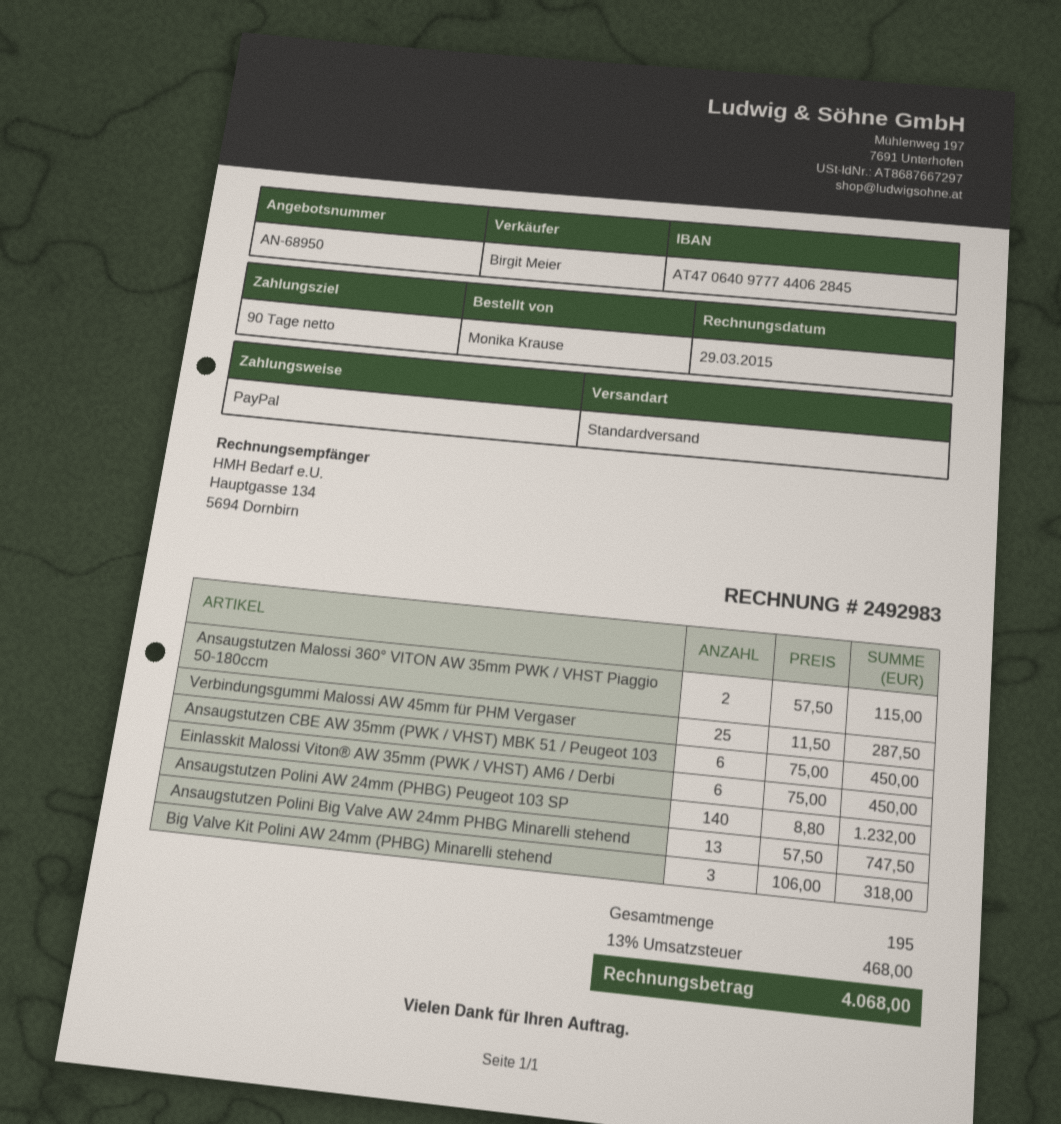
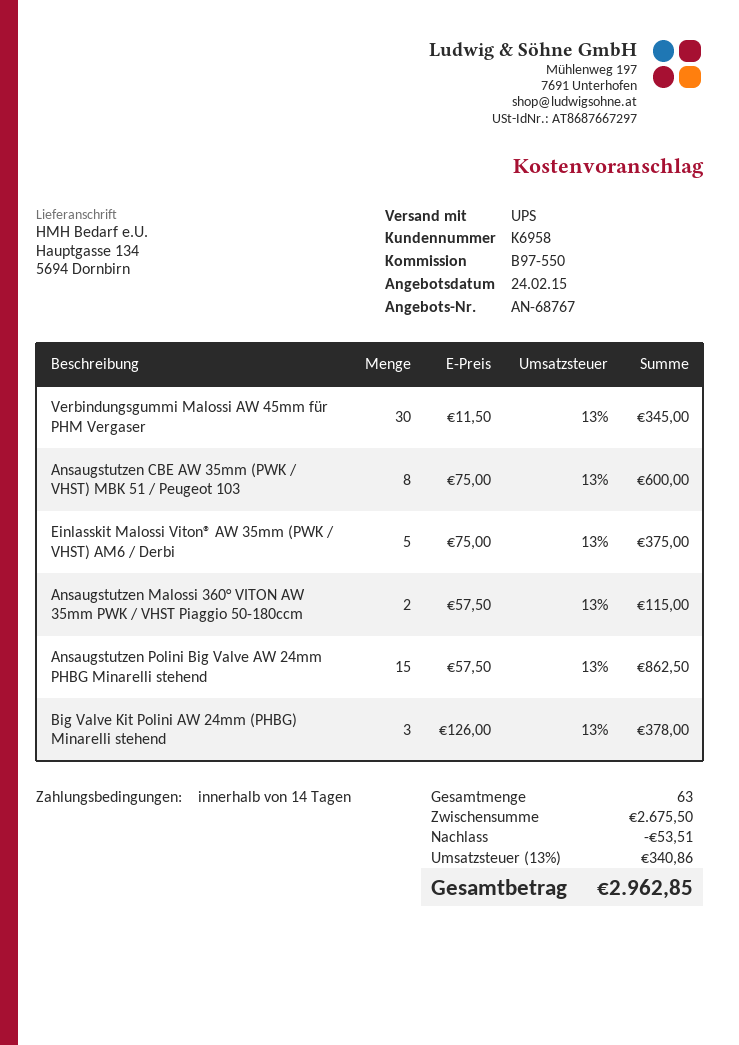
quote number: AN-68950 -> AN-68767
payment terms: 90 days -> 14 days
shipping method: standard -> UPS
Verbindungsgummi Malossi AW 45mm für PHM Vergaser: 25 x 11.50 = 287.50 -> 30 x 11.50 = 345.00
Ansaugstutzen CBE AW 35mm (PWK / VHST) MBK 51 / Peugeot 103: 6 x 75.00 = 450.00 -> 8 x 75.00 = 600.00
Einlasskit Malossi Viton® AW 35mm (PWK / VHST) AM6 / Derbi: 6 x 75.00 = 450.00 -> 5 x 75.00 = 375.00
Ansaugstutzen Polini AW 24mm (PHBG) Peugeot 103 SP: 140 x 8.80 = 1232.00 -> none
Ansaugstutzen Polini Big Valve AW 24mm PHBG Minarelli stehend: 13 x 57.50 = 747.50 -> 15 x 57.50 = 862.50
Big Valve Kit Polini AW 24mm (PHBG) Minarelli stehend: 3 x 106.00 = 318.00 -> 3 x 126.00 = 378.00
total quantity: 195 -> 63
discount: none -> 53.51
tax: 13% = 468.00 -> 13% = 340.86
total: 4068.00 -> 2962.85

